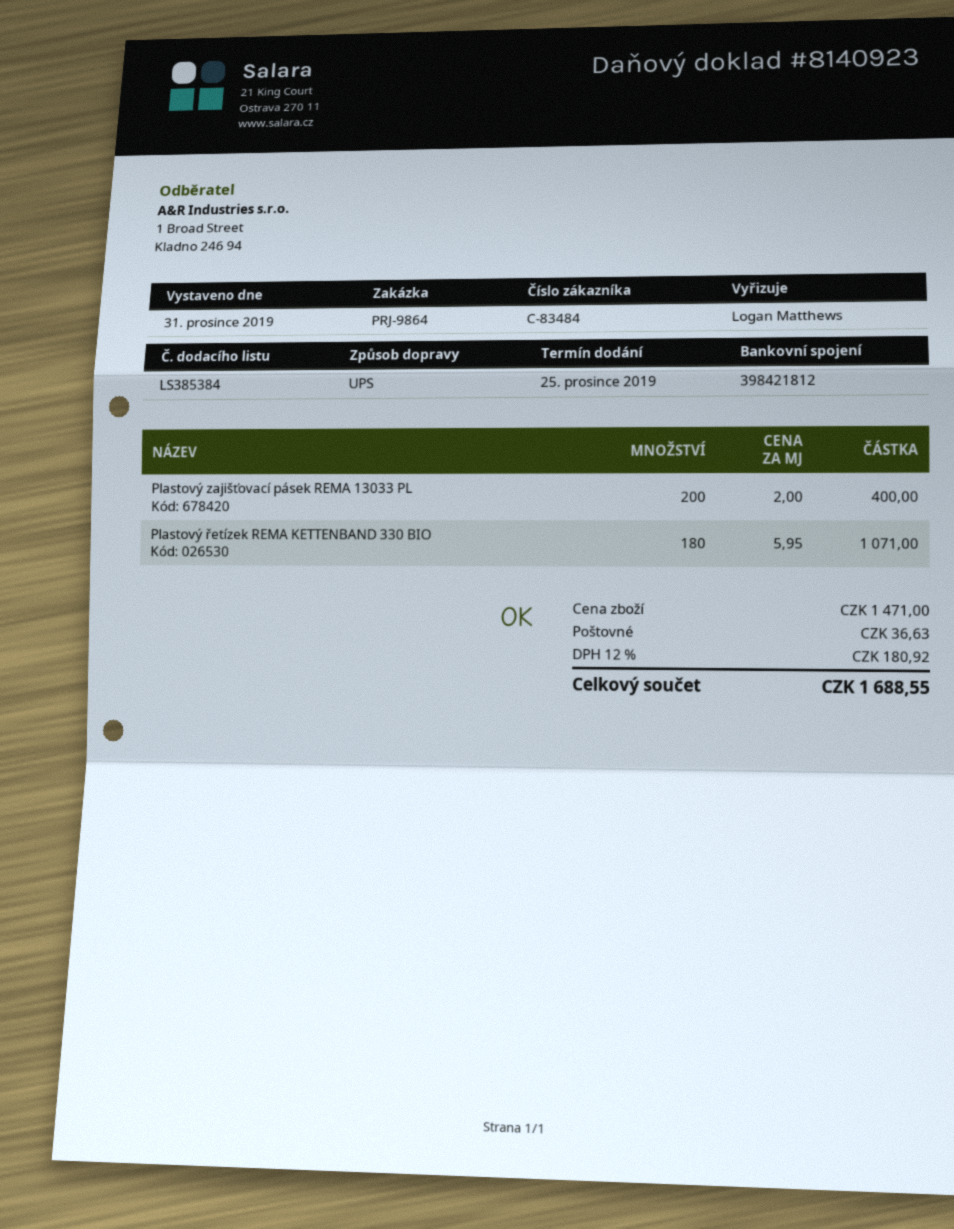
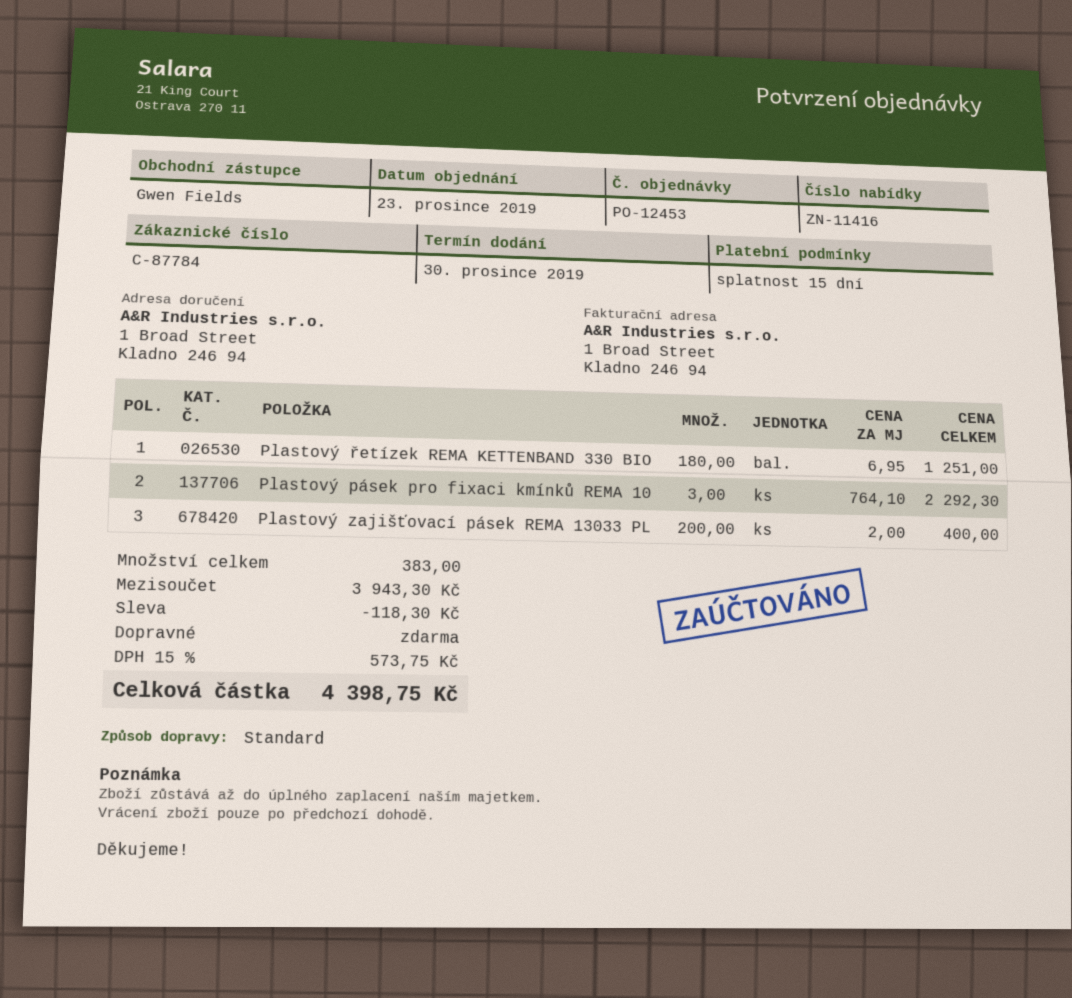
delivery date: 2019-12-25 -> 2019-12-30
customer number: C-83484 -> C-87784
sales rep: Logan Matthews -> Gwen Fields
shipping method: UPS -> standard
Plastový řetízek REMA KETTENBAND 330 BIO: 180 x 5.95 = 1071.00 -> 180 x 6.95 = 1251.00
Plastový pásek pro fixaci kmínků REMA 10: none -> 3 x 764.10 = 2292.30
subtotal: 1471.00 -> 3943.30
discount: none -> 118.30
shipping: 36.63 -> 0.00
tax: 12% = 180.92 -> 15% = 573.75
total: 1688.55 -> 4398.75

